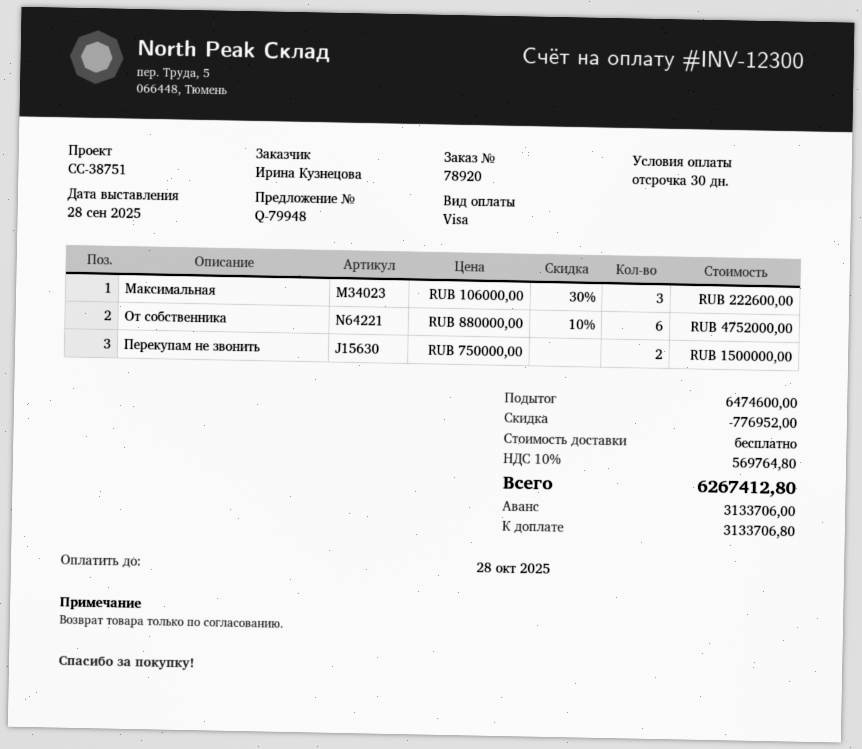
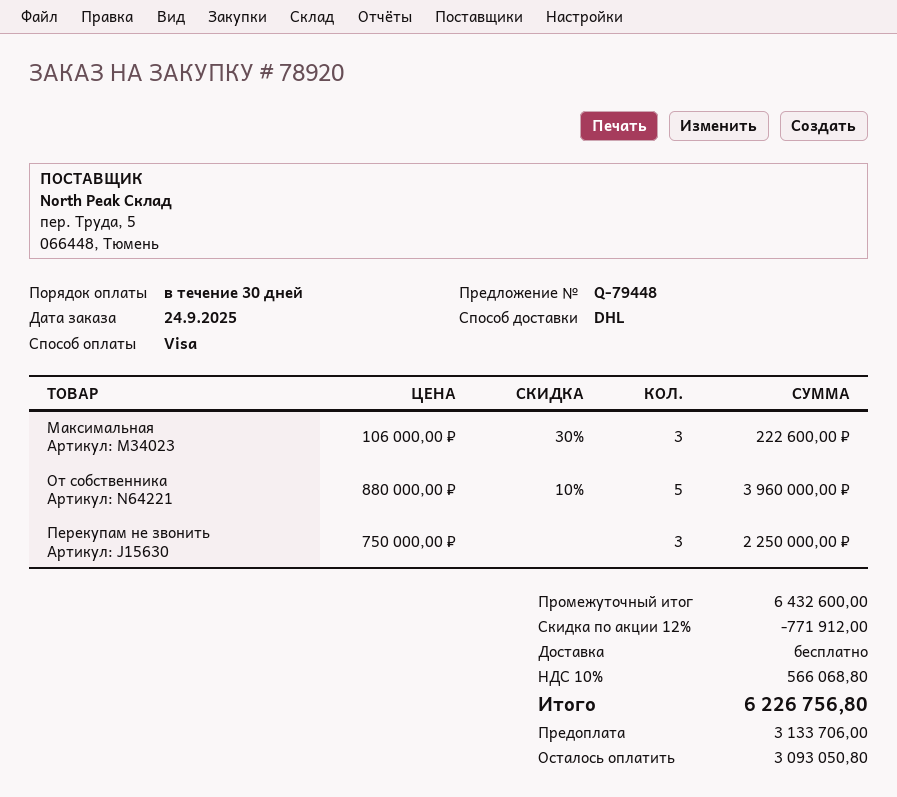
quote number: Q-79948 -> Q-79448
От собственника: 6 x 880000.00 - 10% = 4752000.00 -> 5 x 880000.00 - 10% = 3960000.00
Перекупам не звонить: 2 x 750000.00 = 1500000.00 -> 3 x 750000.00 = 2250000.00
subtotal: 6474600.00 -> 6432600.00
discount: 776952.00 -> 771912.00
tax: 10% = 569764.80 -> 10% = 566068.80
total: 6267412.80 -> 6226756.80
balance: 3133706.80 -> 3093050.80

